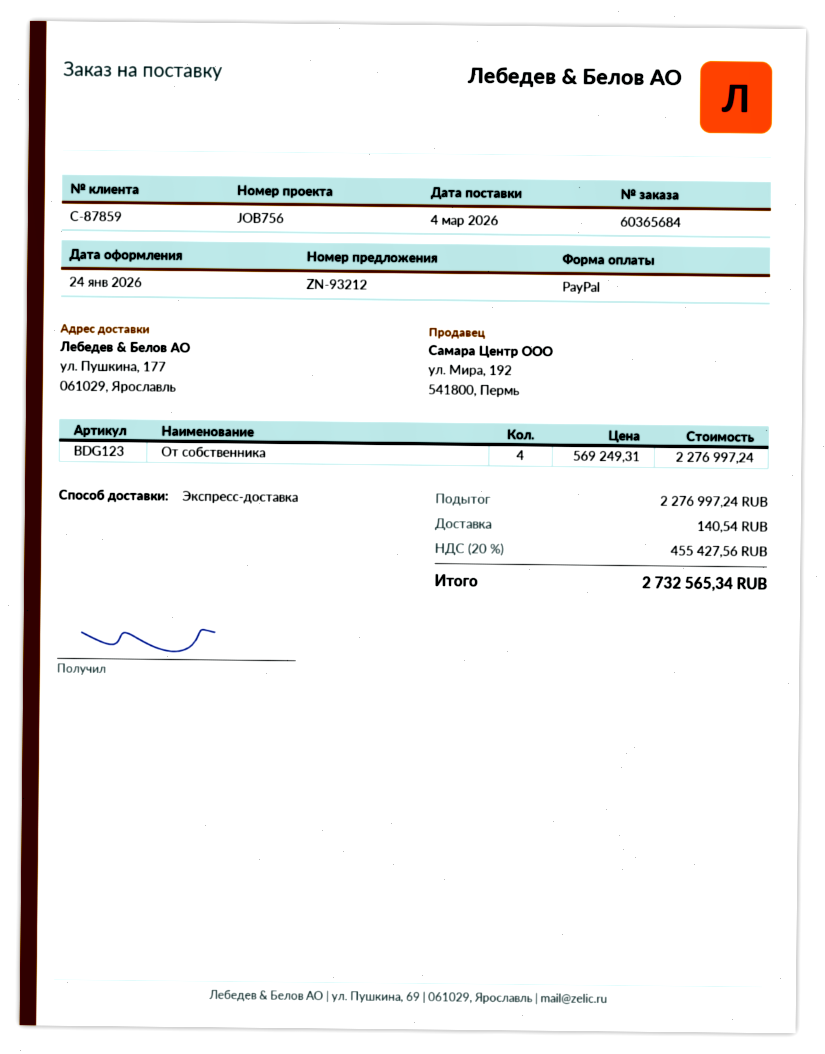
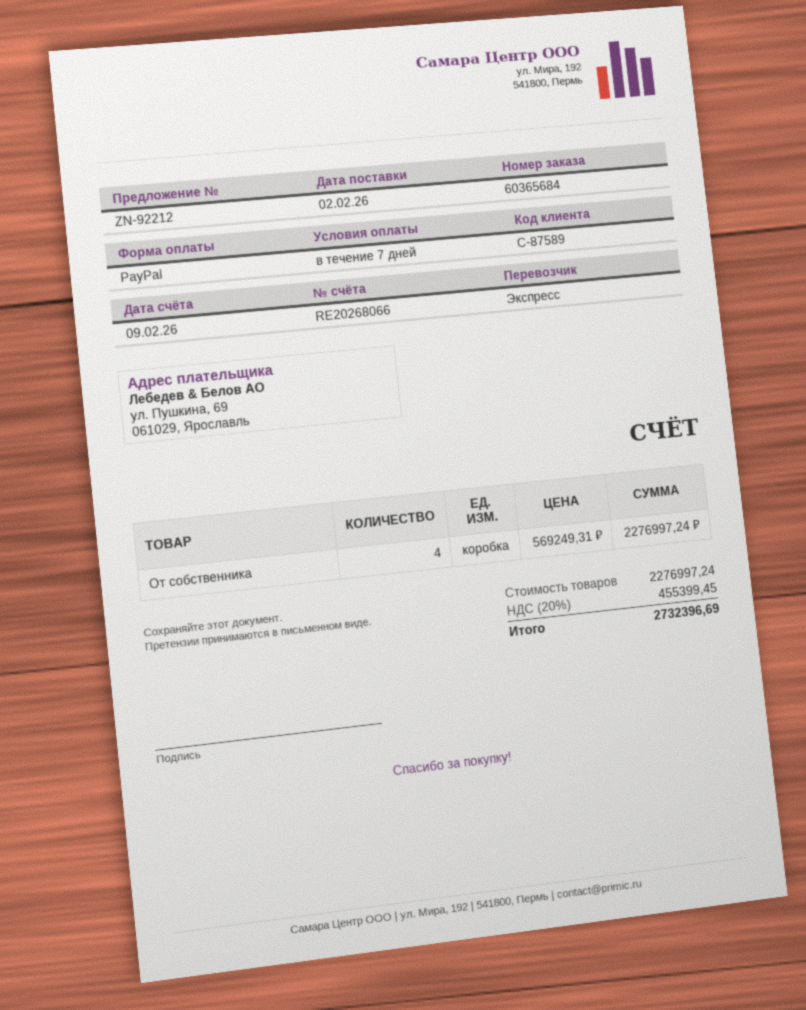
quote number: ZN-93212 -> ZN-92212
delivery date: 2026-03-04 -> 2026-02-02
customer number: C-87859 -> C-87589
shipping: 140.54 -> none
tax: 20% = 455427.56 -> 20% = 455399.45
total: 2732565.34 -> 2732396.69

